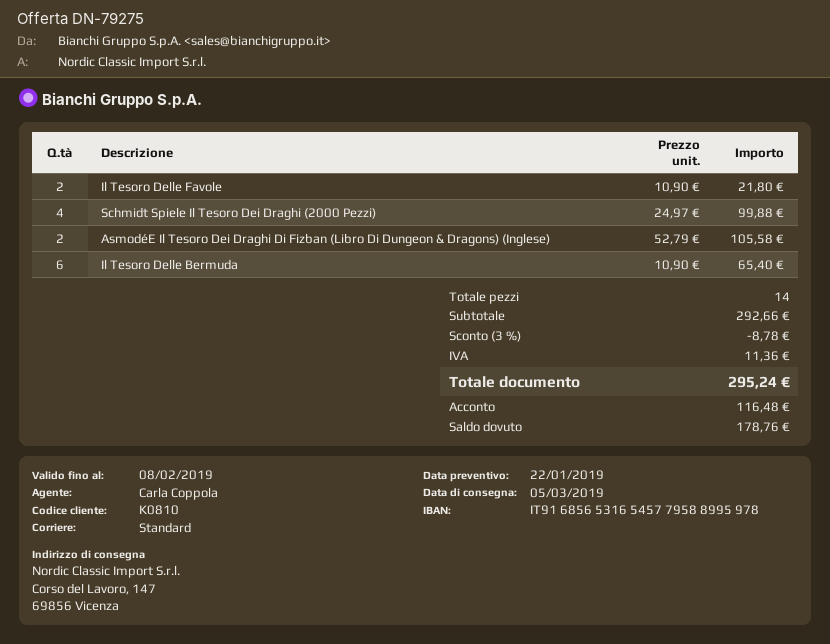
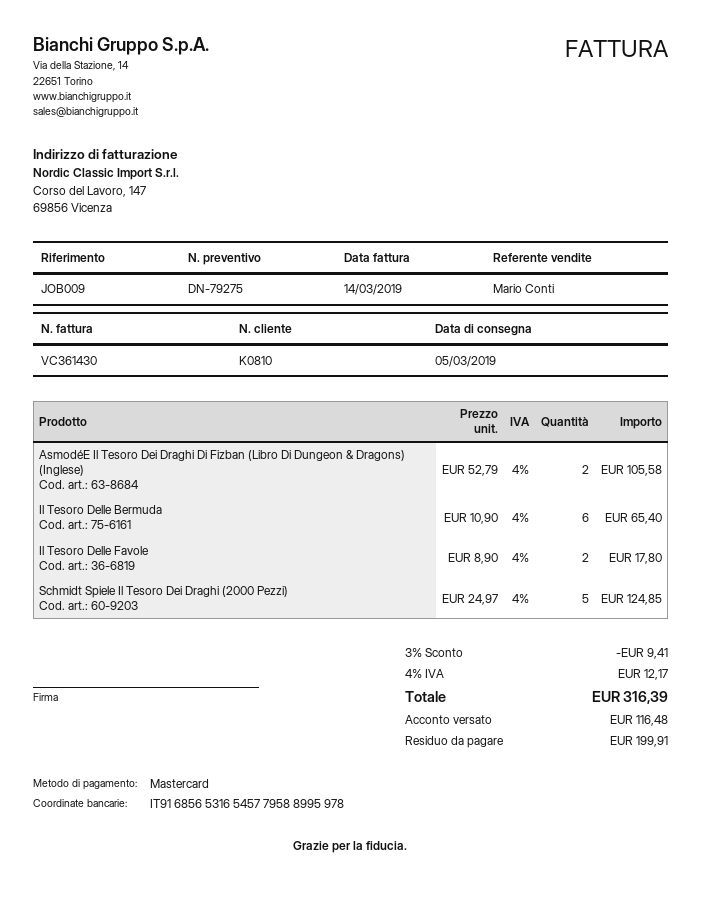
sales rep: Carla Coppola -> Mario Conti
Il Tesoro Delle Favole: 2 x 10.90 = 21.80 -> 2 x 8.90 = 17.80
Schmidt Spiele Il Tesoro Dei Draghi (2000 Pezzi): 4 x 24.97 = 99.88 -> 5 x 24.97 = 124.85
discount: 3% = 8.78 -> 3% = 9.41
tax: 11.36 -> 12.17
total: 295.24 -> 316.39
balance: 178.76 -> 199.91

